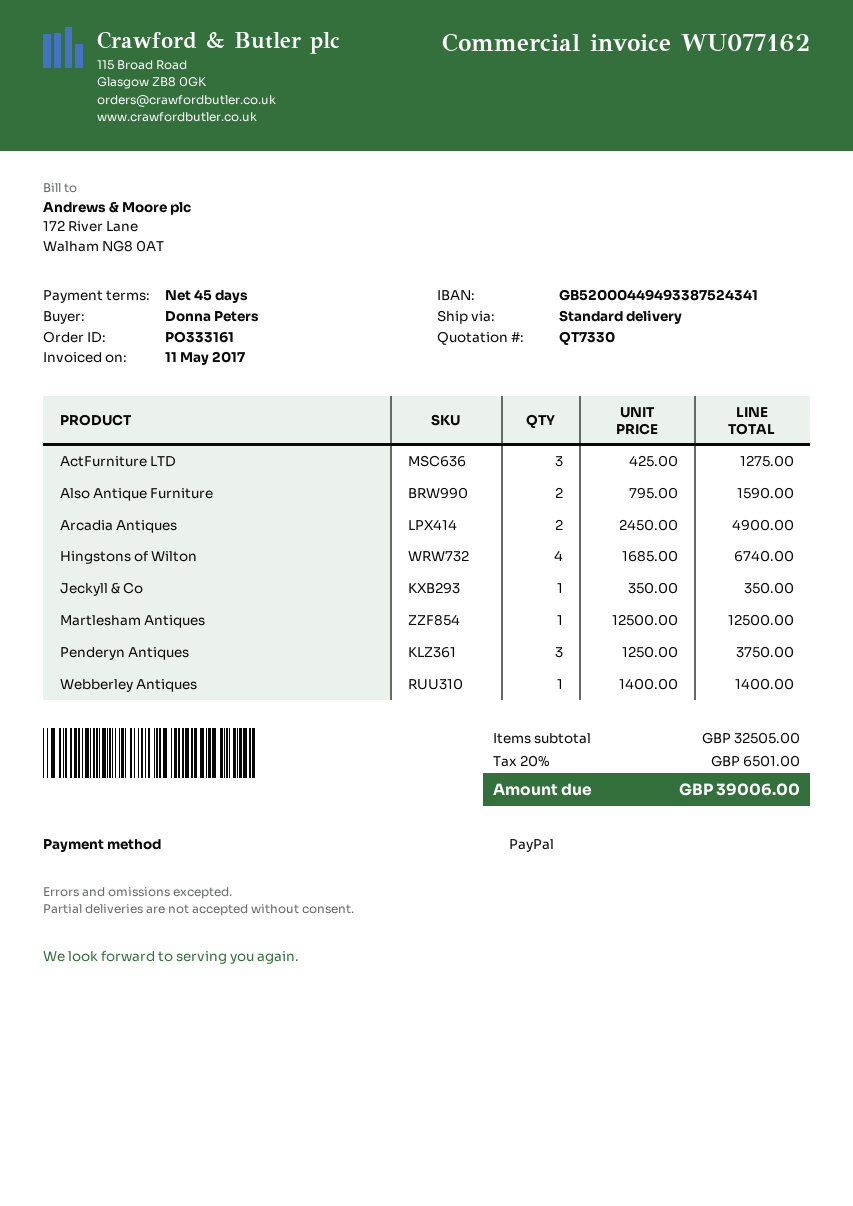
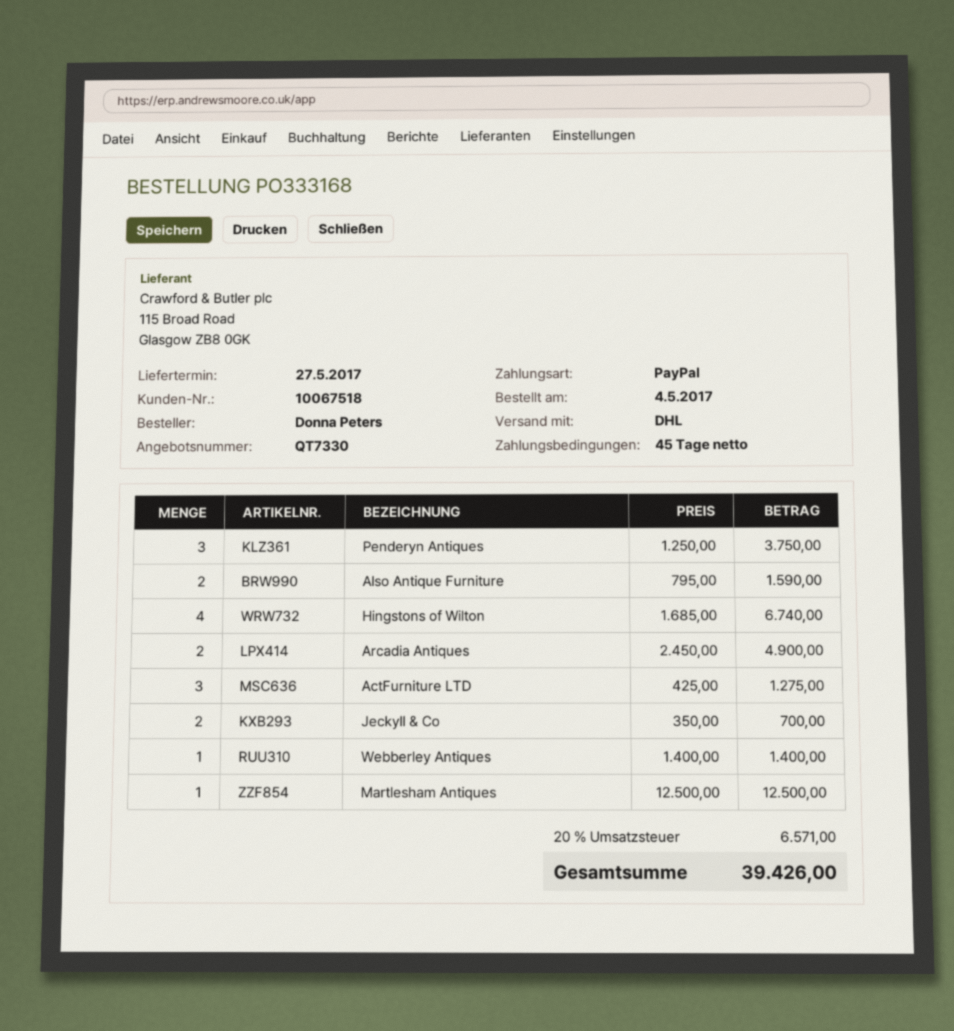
order number: PO333161 -> PO333168
shipping method: standard -> DHL
Jeckyll & Co: 1 x 350.00 = 350.00 -> 2 x 350.00 = 700.00
tax: 20% = 6501.00 -> 20% = 6571.00
total: 39006.00 -> 39426.00

